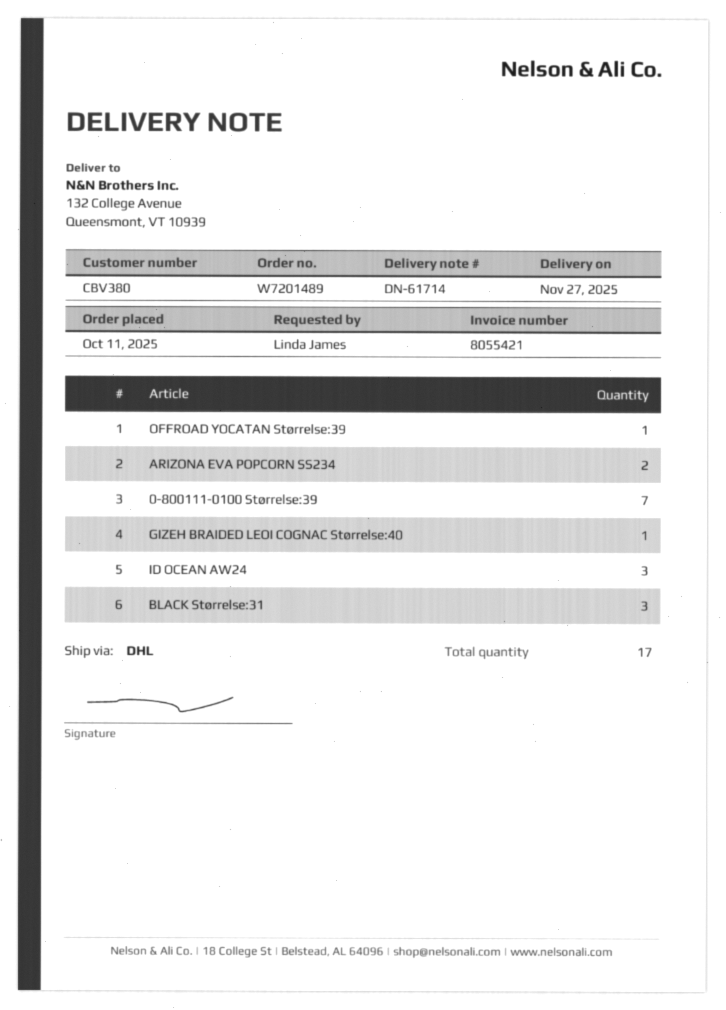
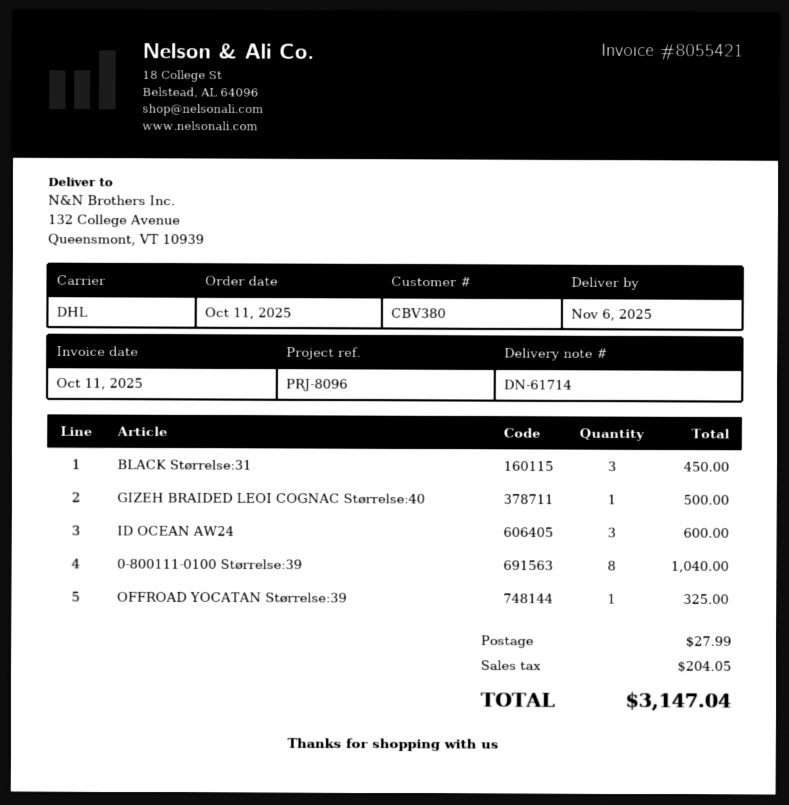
delivery date: 2025-11-27 -> 2025-11-06
ARIZONA EVA POPCORN SS234: 2 -> none
0-800111-0100 Størrelse:39: 7 -> 8

